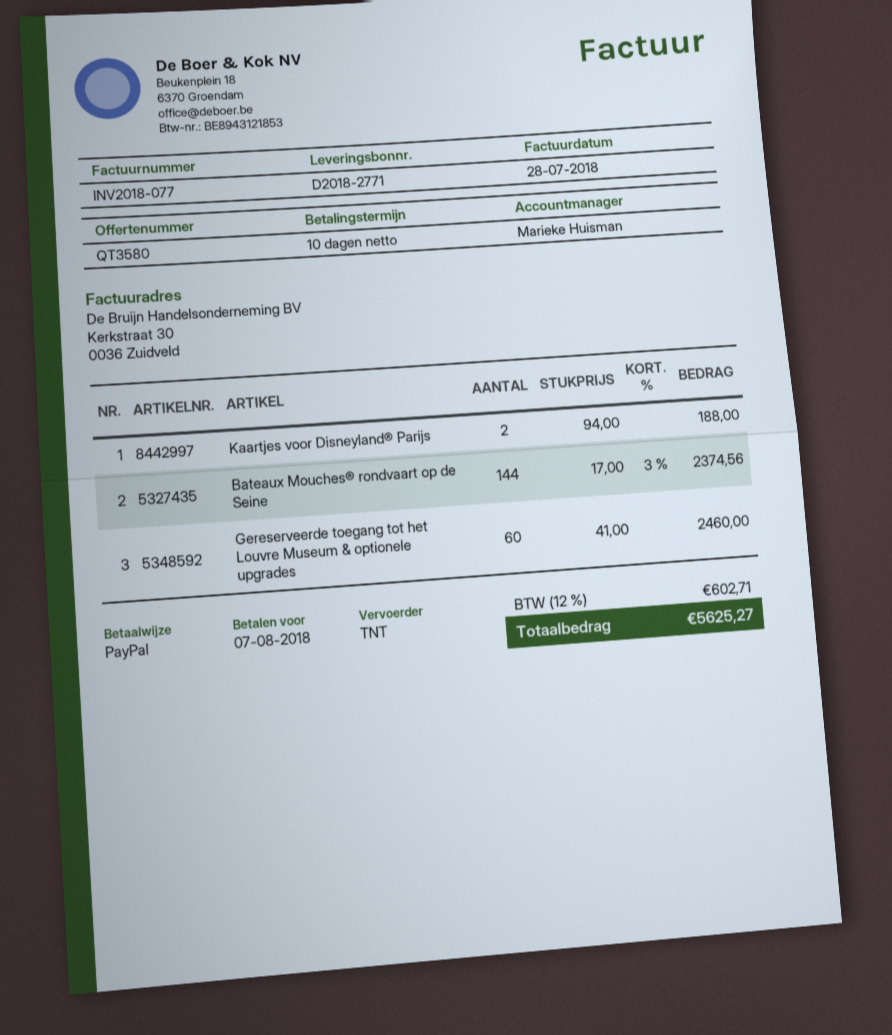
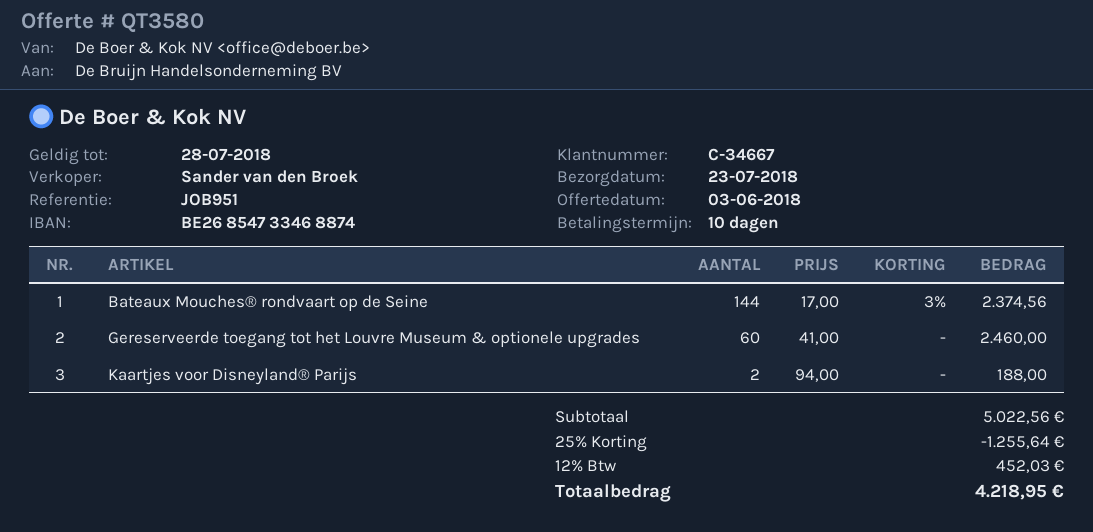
sales rep: Marieke Huisman -> Sander van den Broek
discount: none -> 25% = 1255.64
tax: 12% = 602.71 -> 12% = 452.03
total: 5625.27 -> 4218.95

